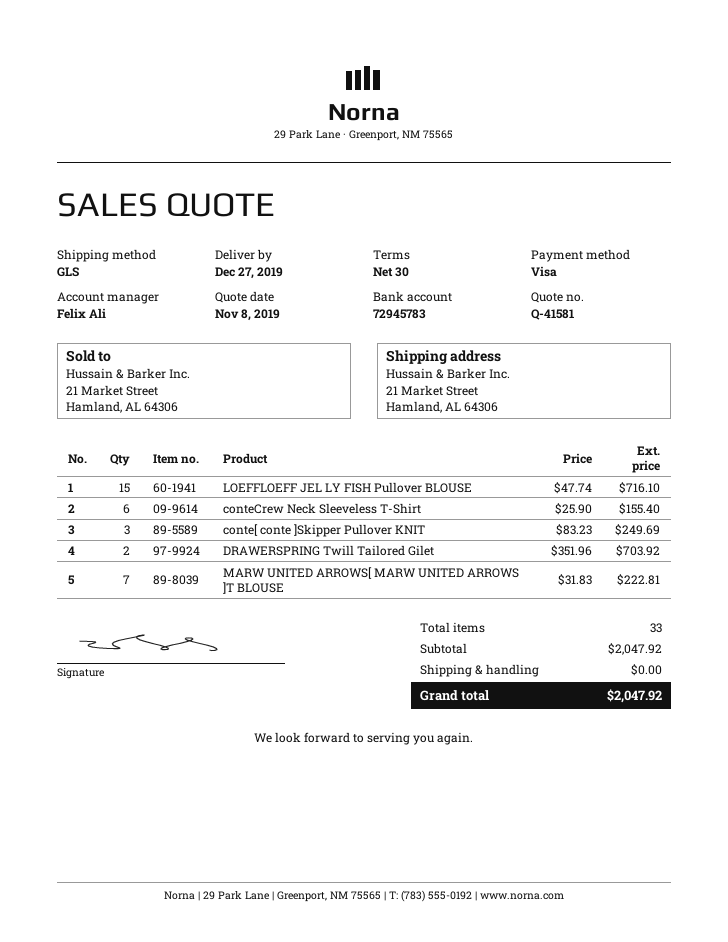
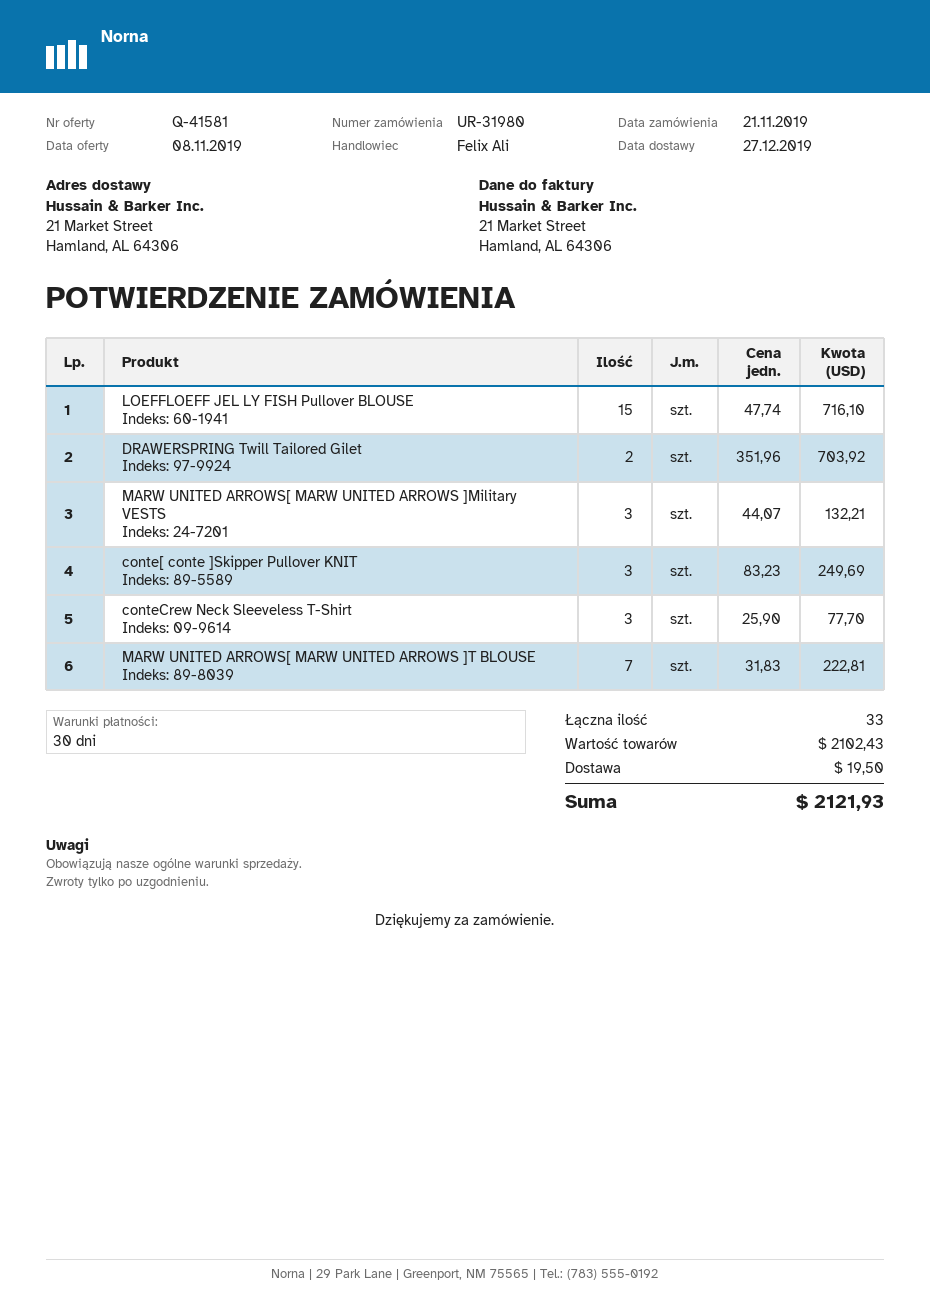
conteCrew Neck Sleeveless T-Shirt: 6 x 25.90 = 155.40 -> 3 x 25.90 = 77.70
MARW UNITED ARROWS[ MARW UNITED ARROWS ]Military VESTS: none -> 3 x 44.07 = 132.21
subtotal: 2047.92 -> 2102.43
shipping: 0.00 -> 19.50
total: 2047.92 -> 2121.93

